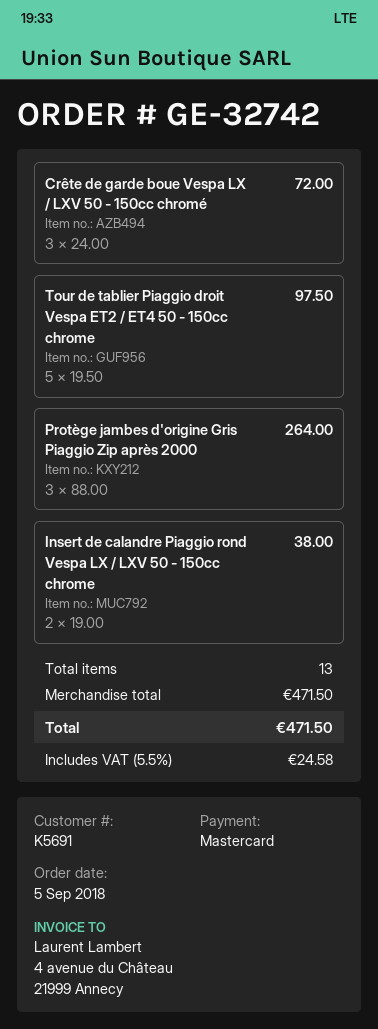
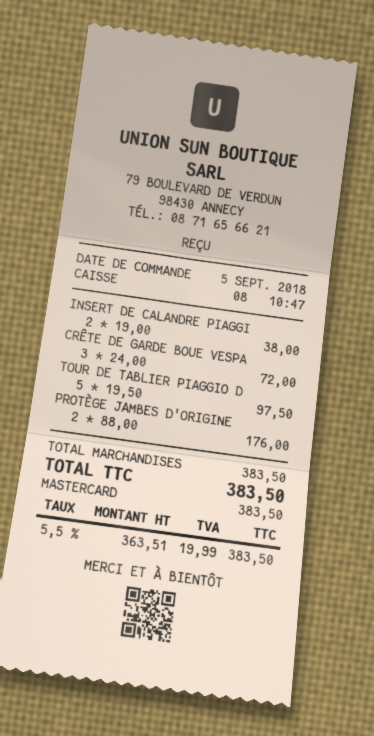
Protège jambes d'origine Gris Piaggio Zip après 2000: 3 x 88.00 = 264.00 -> 2 x 88.00 = 176.00
subtotal: 471.50 -> 383.50
tax: 5.5% = 24.58 -> 5.5% = 19.99
total: 471.50 -> 383.50

